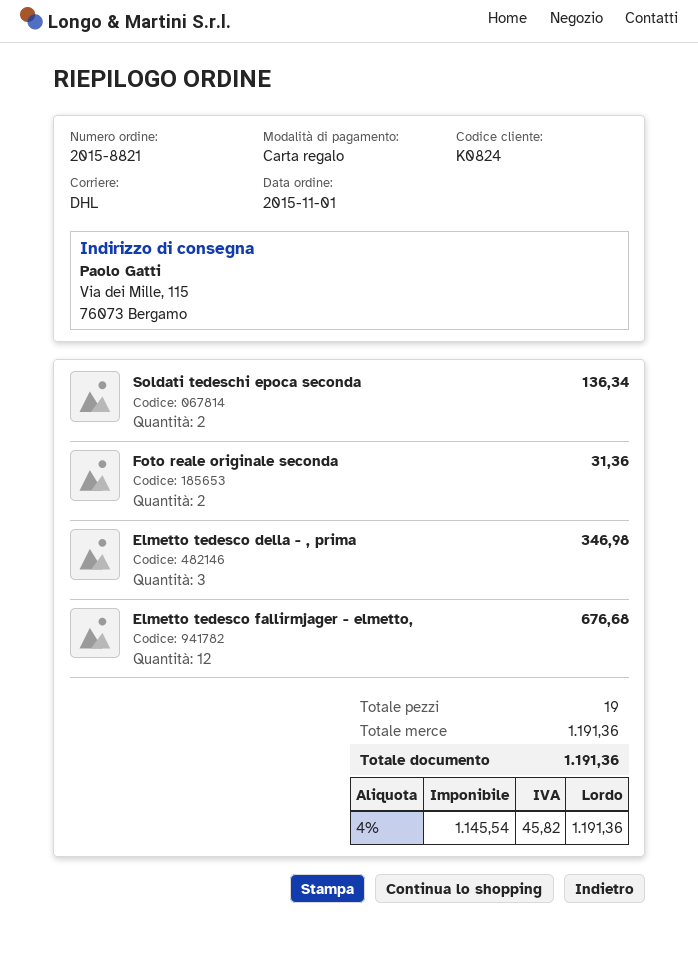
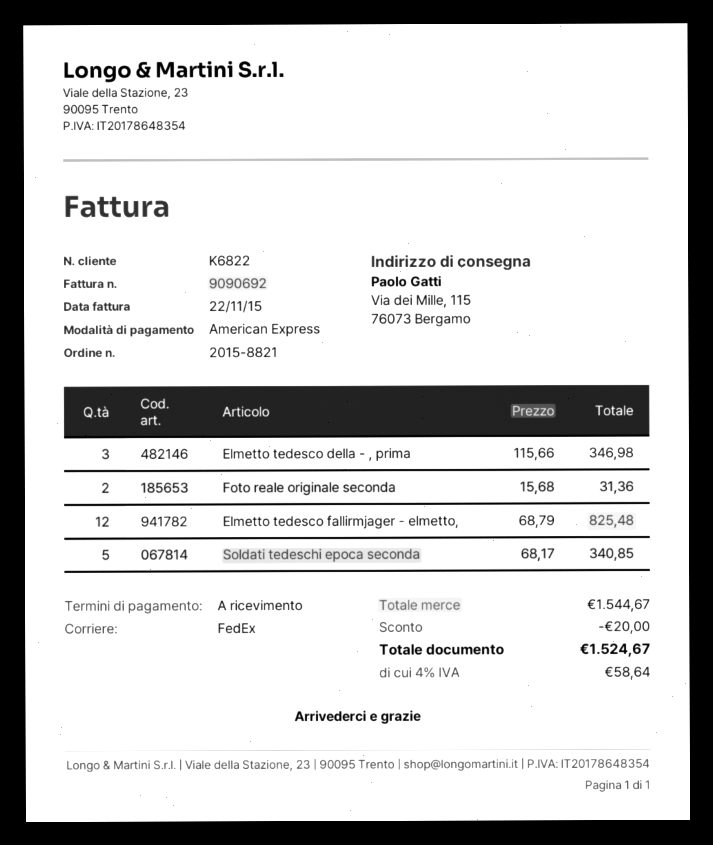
customer number: K0824 -> K6822
payment method: gift card -> American Express
shipping method: DHL -> FedEx
Soldati tedeschi epoca seconda: 2 for 136.34 -> 5 for 340.85
Elmetto tedesco fallirmjager - elmetto,: 12 for 676.68 -> 12 for 825.48
subtotal: 1191.36 -> 1544.67
discount: none -> 20.00
tax: 4% = 45.82 -> 4% = 58.64
total: 1191.36 -> 1524.67

